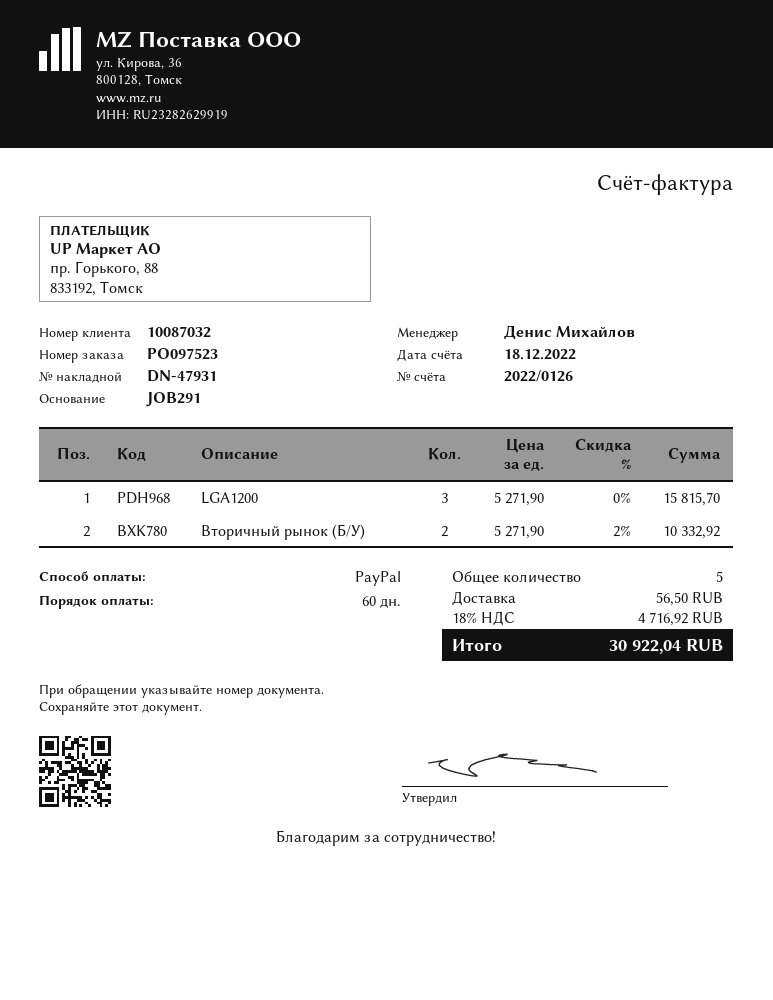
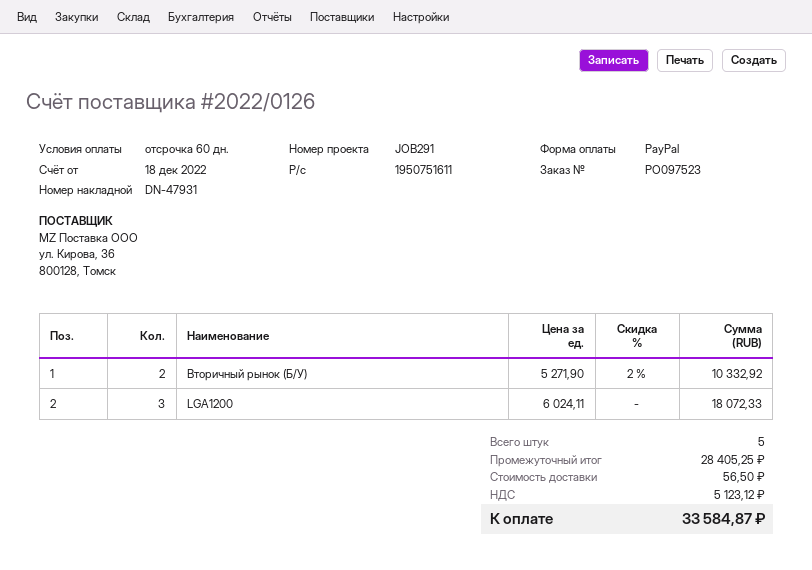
LGA1200: 3 x 5271.90 = 15815.70 -> 3 x 6024.11 = 18072.33
tax: 4716.92 -> 5123.12
total: 30922.04 -> 33584.87

